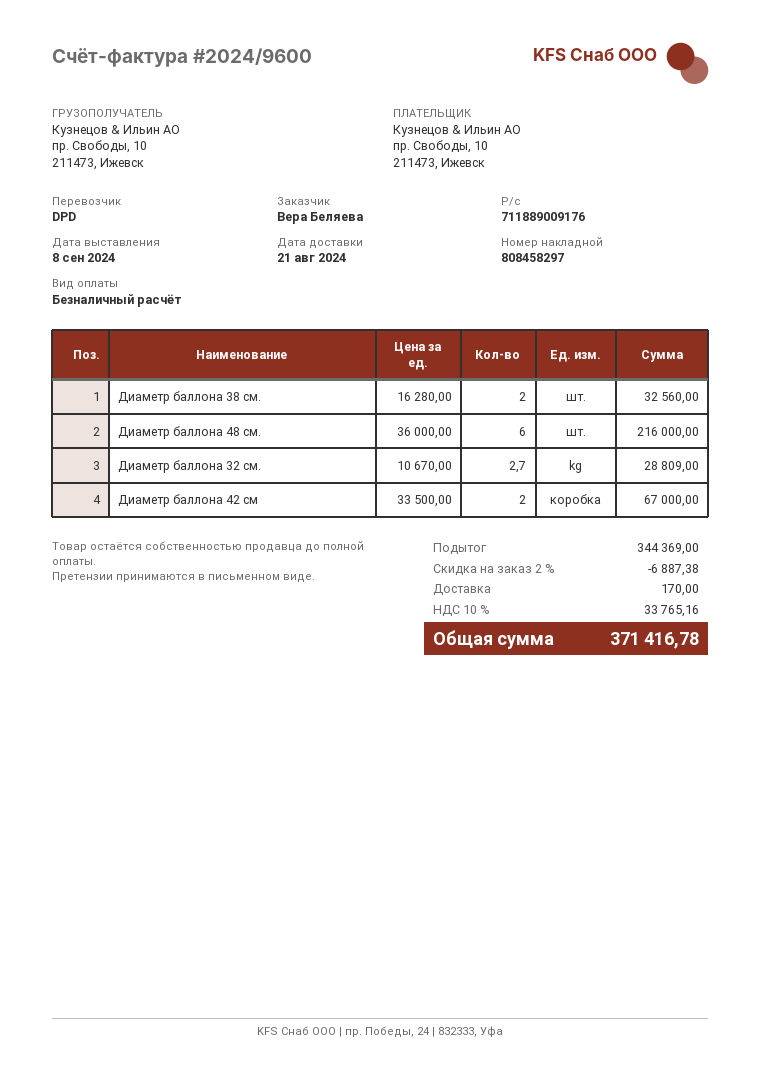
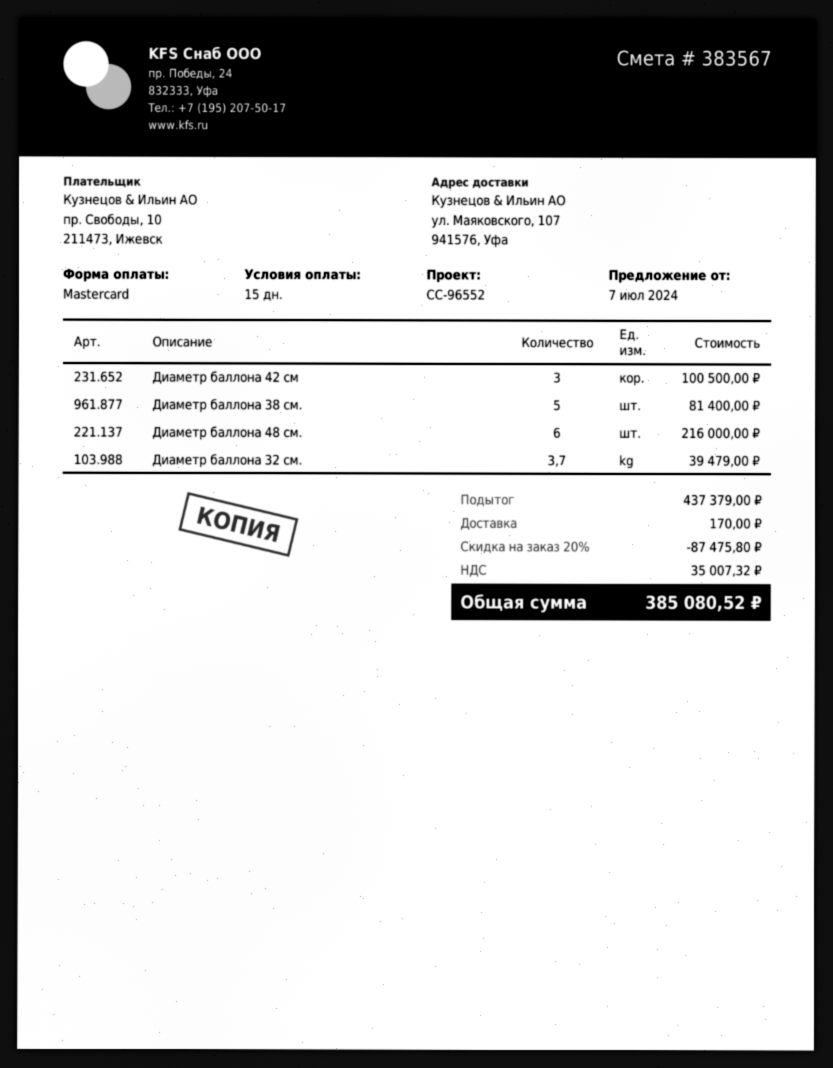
payment method: bank transfer -> Mastercard
ship to: пр. Свободы, 10, 211473, Ижевск -> ул. Маяковского, 107, 941576, Уфа
Диаметр баллона 38 см.: 2 for 32560.00 -> 5 for 81400.00
Диаметр баллона 32 см.: 2.7 for 28809.00 -> 3.7 for 39479.00
Диаметр баллона 42 см: 2 for 67000.00 -> 3 for 100500.00
subtotal: 344369.00 -> 437379.00
discount: 2% = 6887.38 -> 20% = 87475.80
tax: 33765.16 -> 35007.32
total: 371416.78 -> 385080.52

